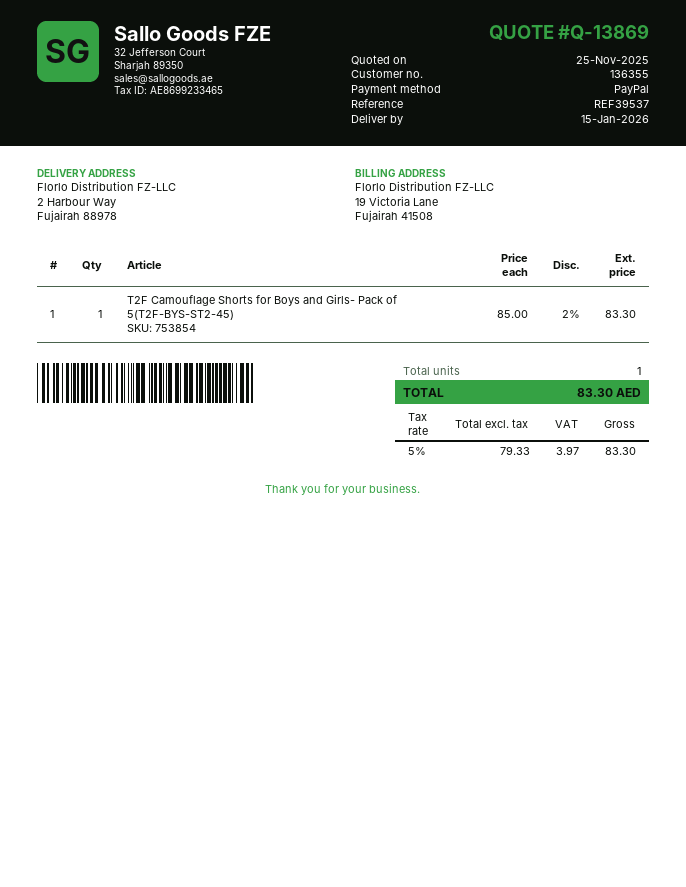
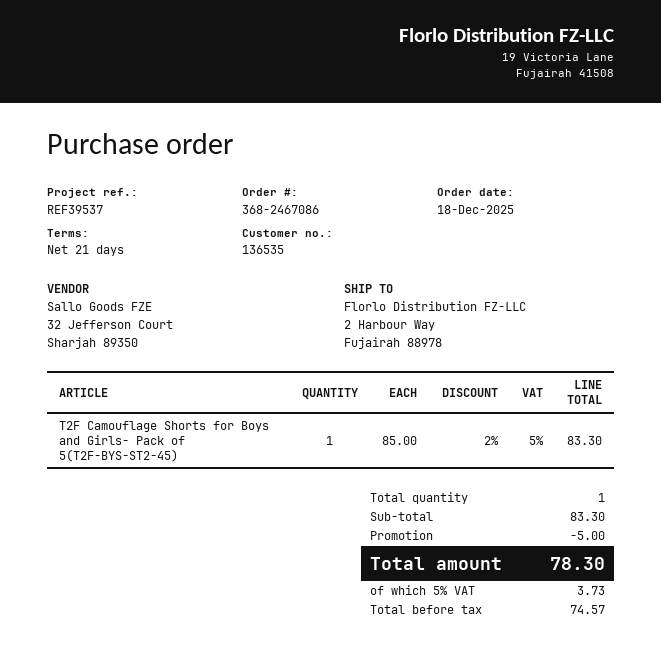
customer number: 136355 -> 136535
discount: none -> 5.00
net: 79.33 -> 74.57
tax: 5% = 3.97 -> 5% = 3.73
total: 83.30 -> 78.30

